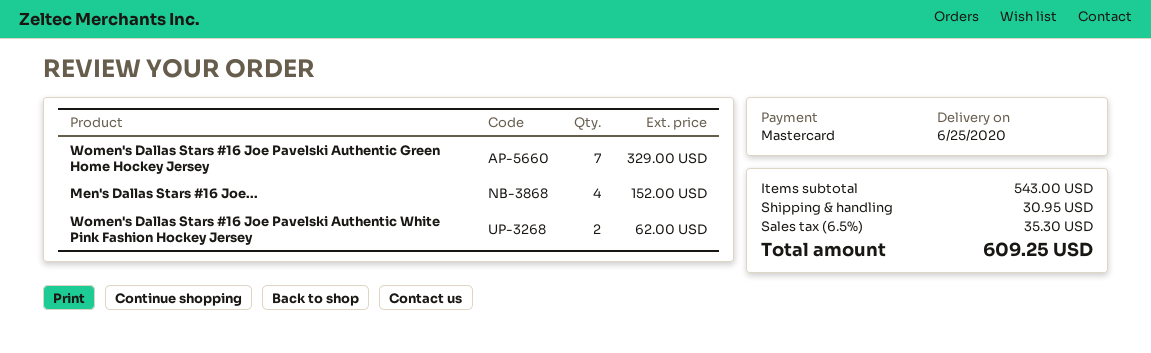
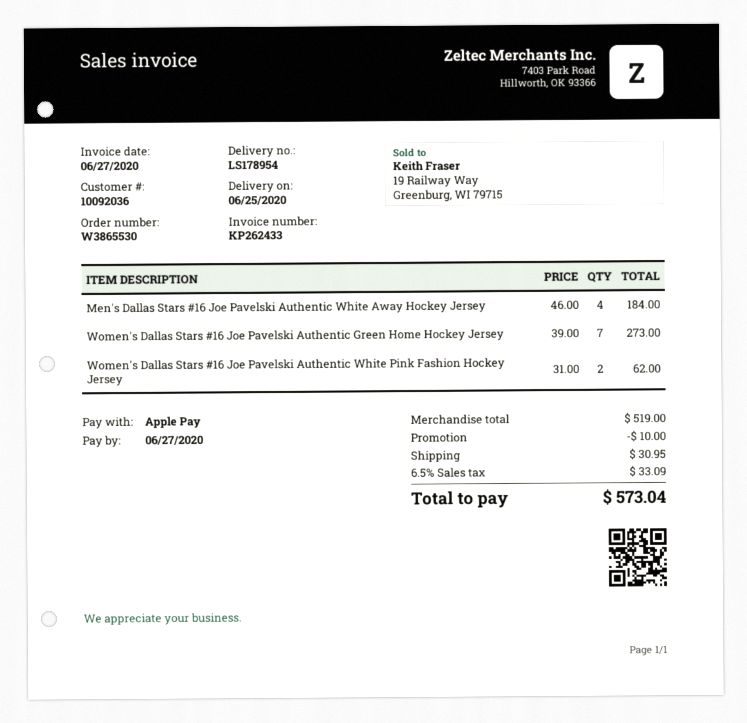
payment method: Mastercard -> Apple Pay
Women's Dallas Stars #16 Joe Pavelski Authentic Green Home Hockey Jersey: 7 for 329.00 -> 7 for 273.00
Men's Dallas Stars #16 Joe...: 4 for 152.00 -> 4 for 184.00
subtotal: 543.00 -> 519.00
discount: none -> 10.00
tax: 6.5% = 35.30 -> 6.5% = 33.09
total: 609.25 -> 573.04

